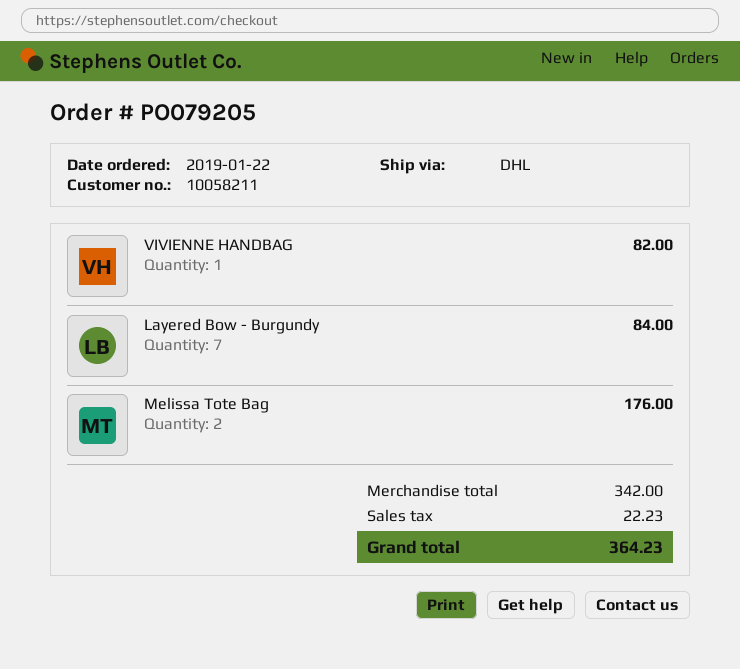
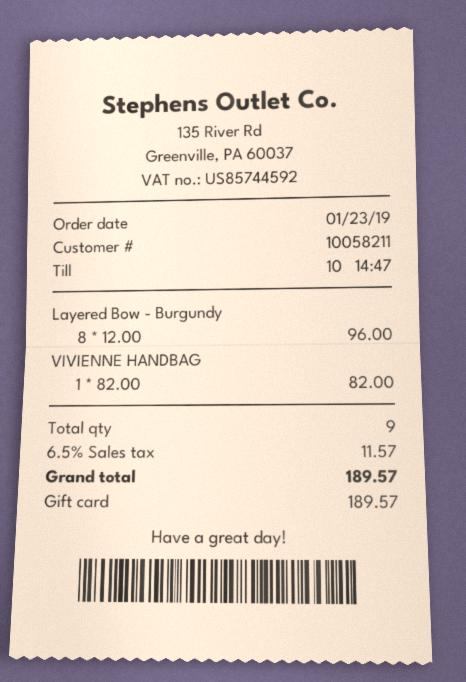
order date: 2019-01-22 -> 2019-01-23
Layered Bow - Burgundy: 7 for 84.00 -> 8 for 96.00
Melissa Tote Bag: 2 for 176.00 -> none
tax: 22.23 -> 11.57
total: 364.23 -> 189.57

